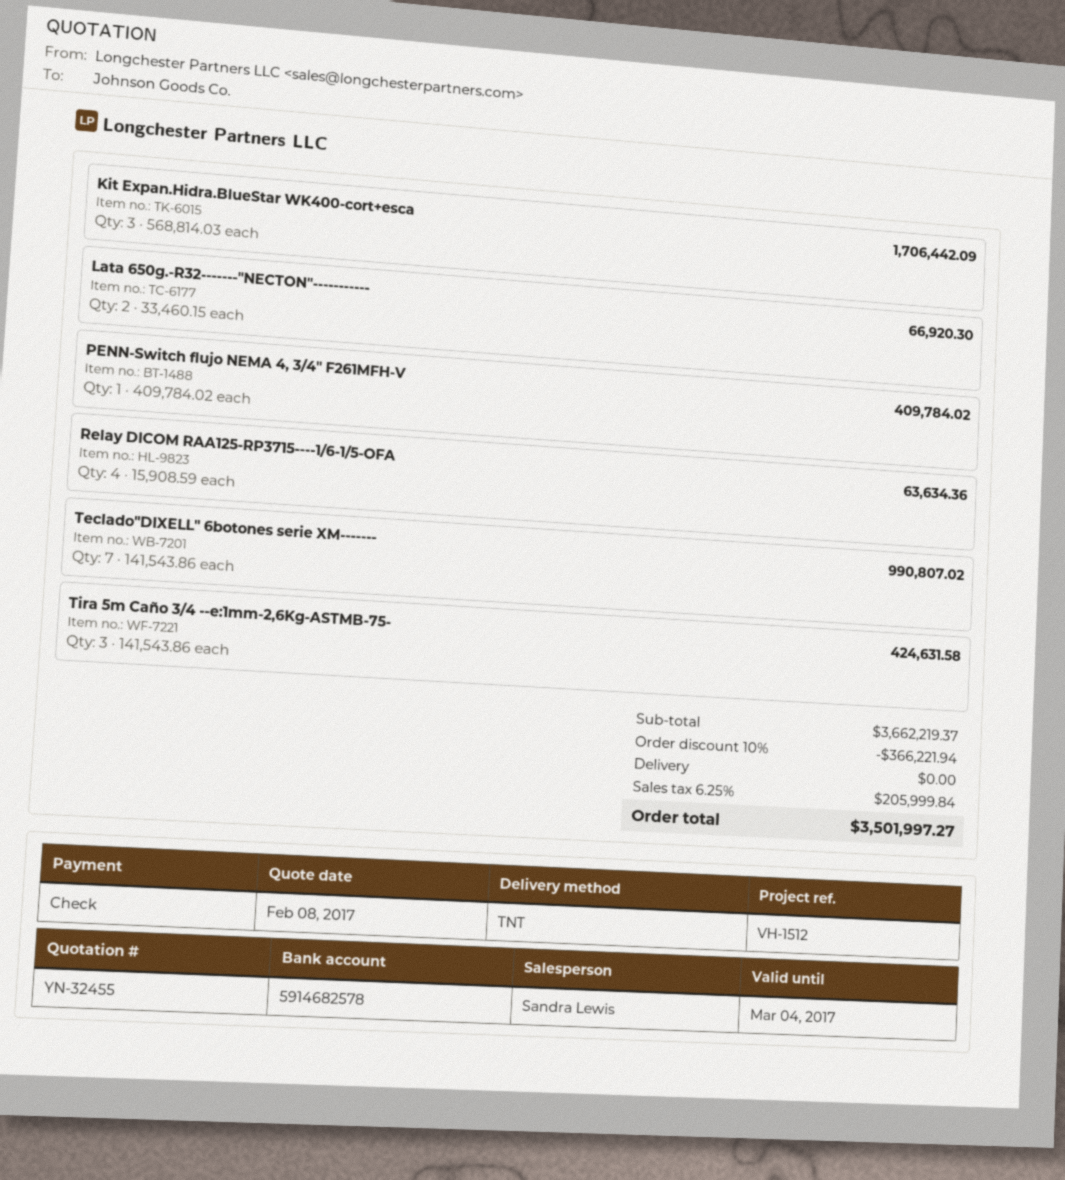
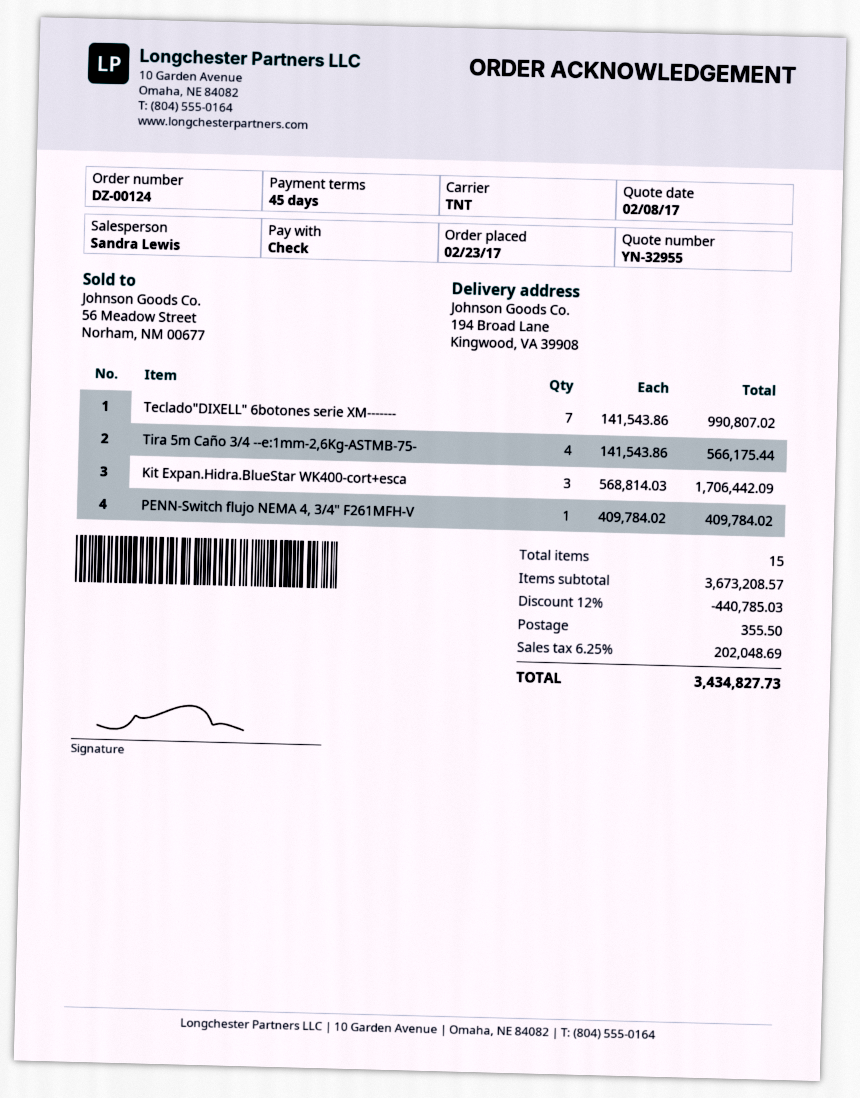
quote number: YN-32455 -> YN-32955
Lata 650g.-R32-------"NECTON"-----------: 2 x 33460.15 = 66920.30 -> none
Relay DICOM RAA125-RP3715----1/6-1/5-OFA: 4 x 15908.59 = 63634.36 -> none
Tira 5m Caño 3/4 --e:1mm-2,6Kg-ASTMB-75-: 3 x 141543.86 = 424631.58 -> 4 x 141543.86 = 566175.44
subtotal: 3662219.37 -> 3673208.57
discount: 10% = 366221.94 -> 12% = 440785.03
shipping: 0.00 -> 355.50
tax: 6.25% = 205999.84 -> 6.25% = 202048.69
total: 3501997.27 -> 3434827.73

